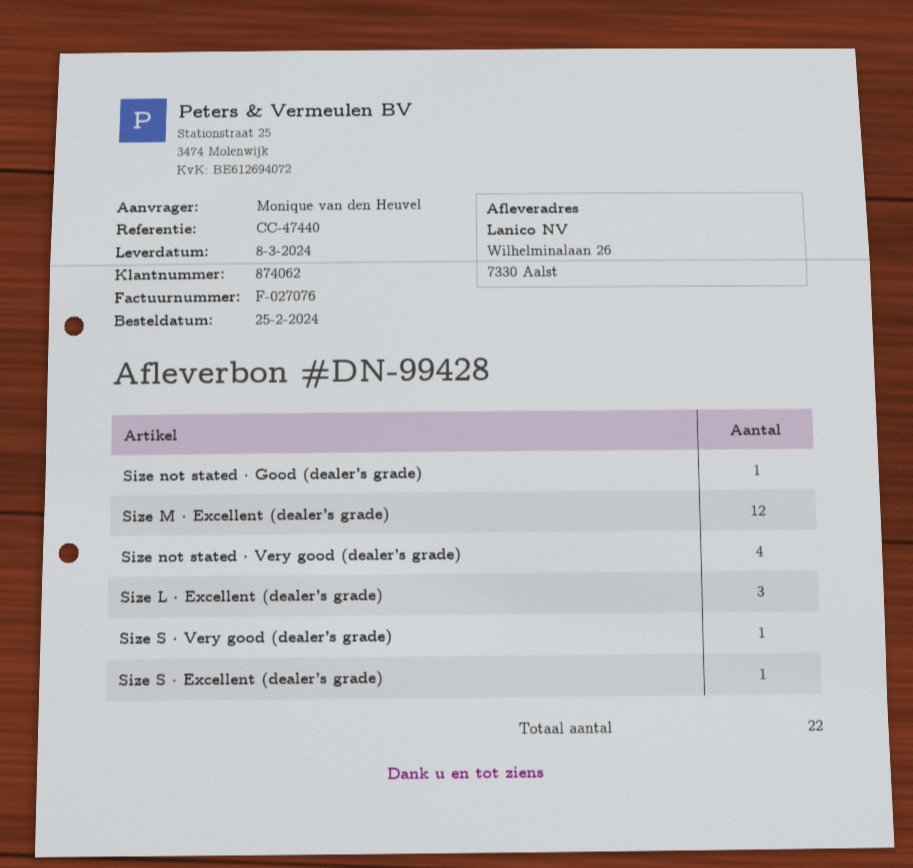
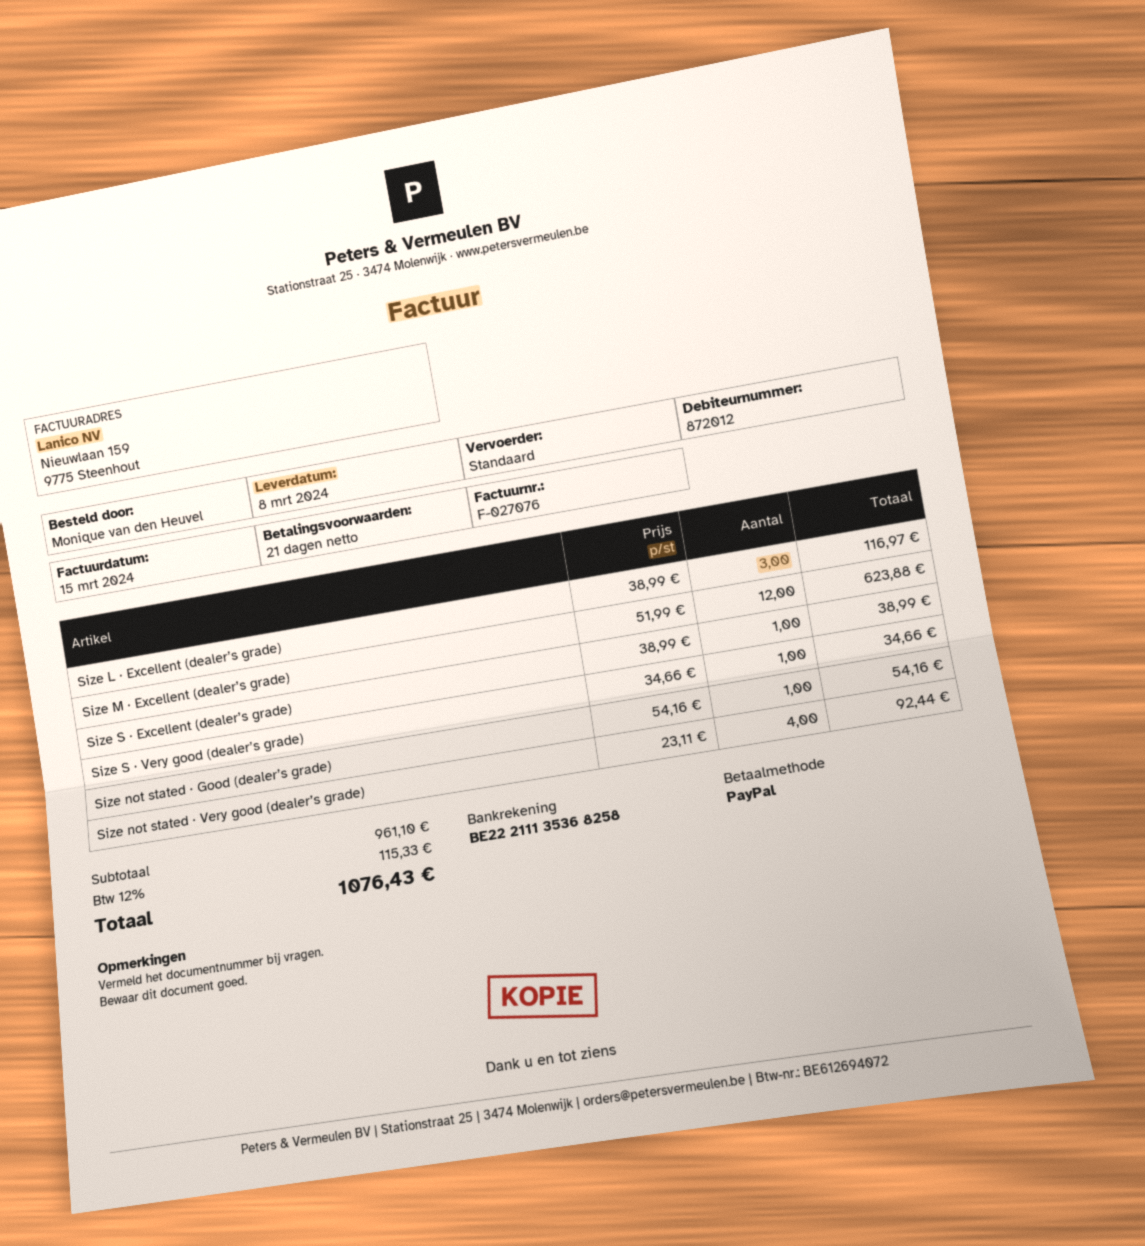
customer number: 874062 -> 872012

